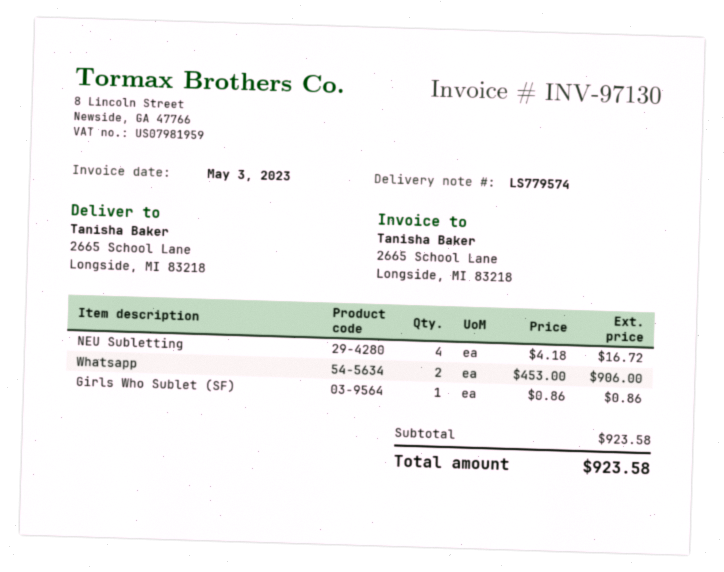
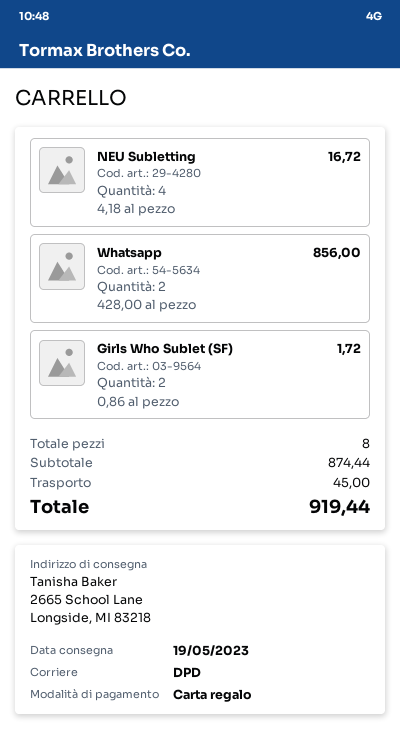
Whatsapp: 2 x 453.00 = 906.00 -> 2 x 428.00 = 856.00
Girls Who Sublet (SF): 1 x 0.86 = 0.86 -> 2 x 0.86 = 1.72
subtotal: 923.58 -> 874.44
shipping: none -> 45.00
total: 923.58 -> 919.44

